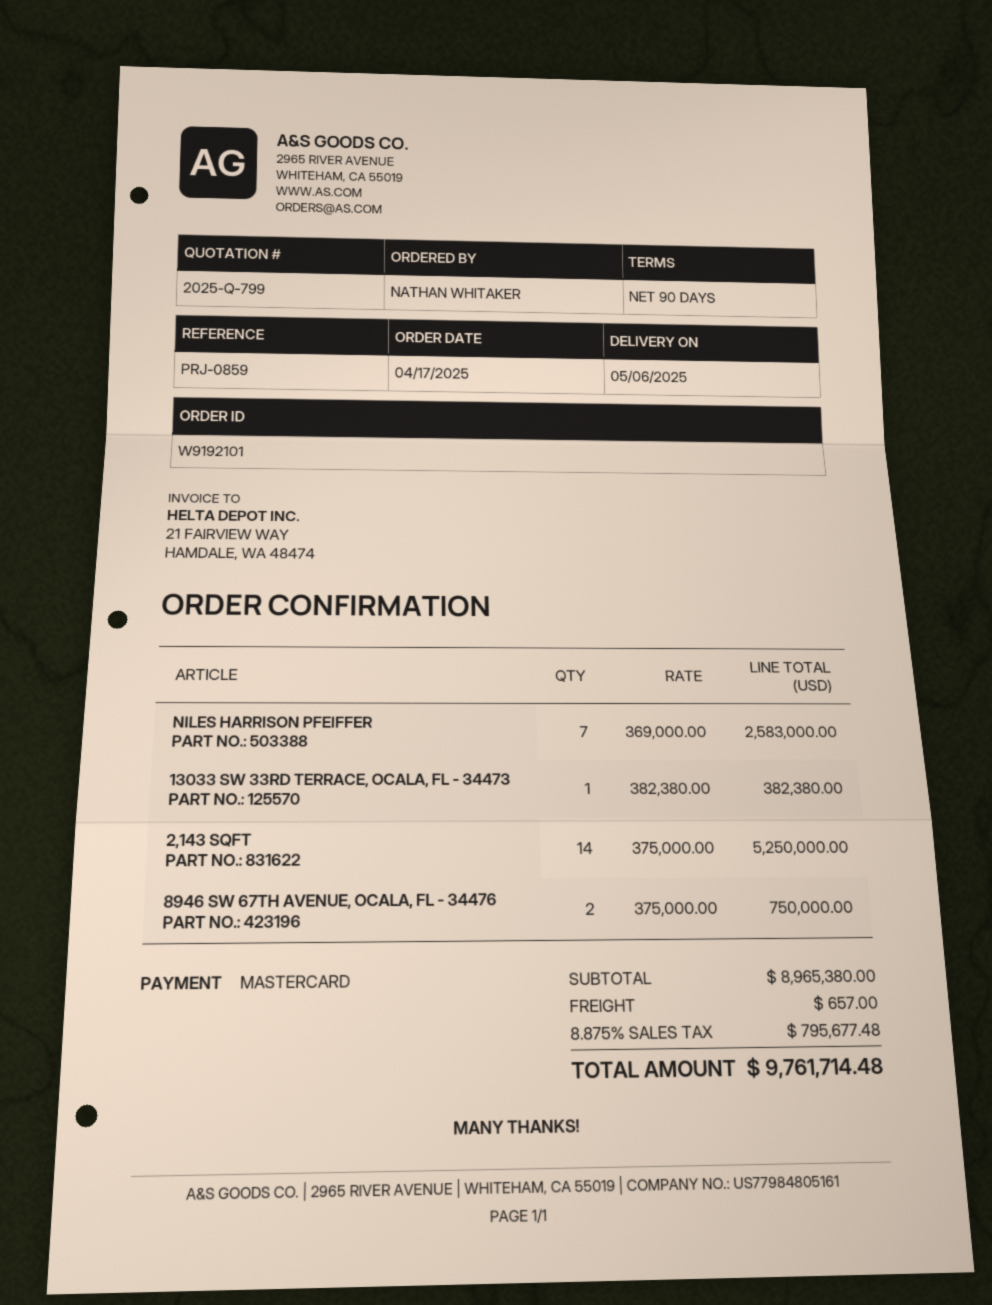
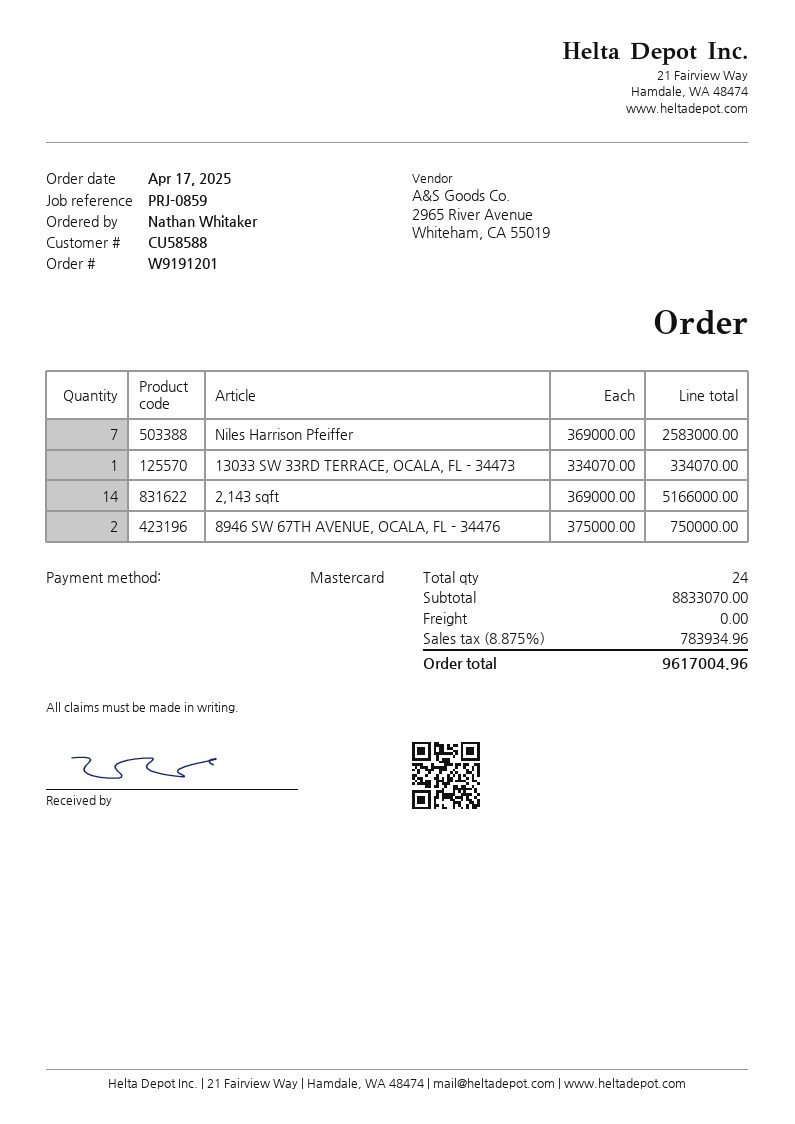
order number: W9192101 -> W9191201
13033 SW 33RD TERRACE, OCALA, FL - 34473: 1 x 382380.00 = 382380.00 -> 1 x 334070.00 = 334070.00
2,143 SQFT: 14 x 375000.00 = 5250000.00 -> 14 x 369000.00 = 5166000.00
subtotal: 8965380.00 -> 8833070.00
shipping: 657.00 -> 0.00
tax: 8.875% = 795677.48 -> 8.875% = 783934.96
total: 9761714.48 -> 9617004.96

